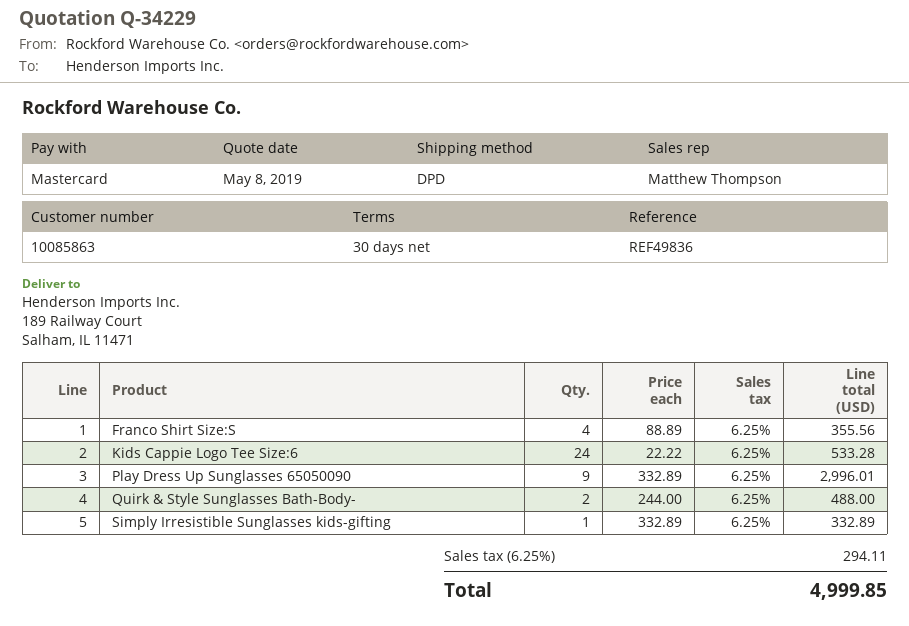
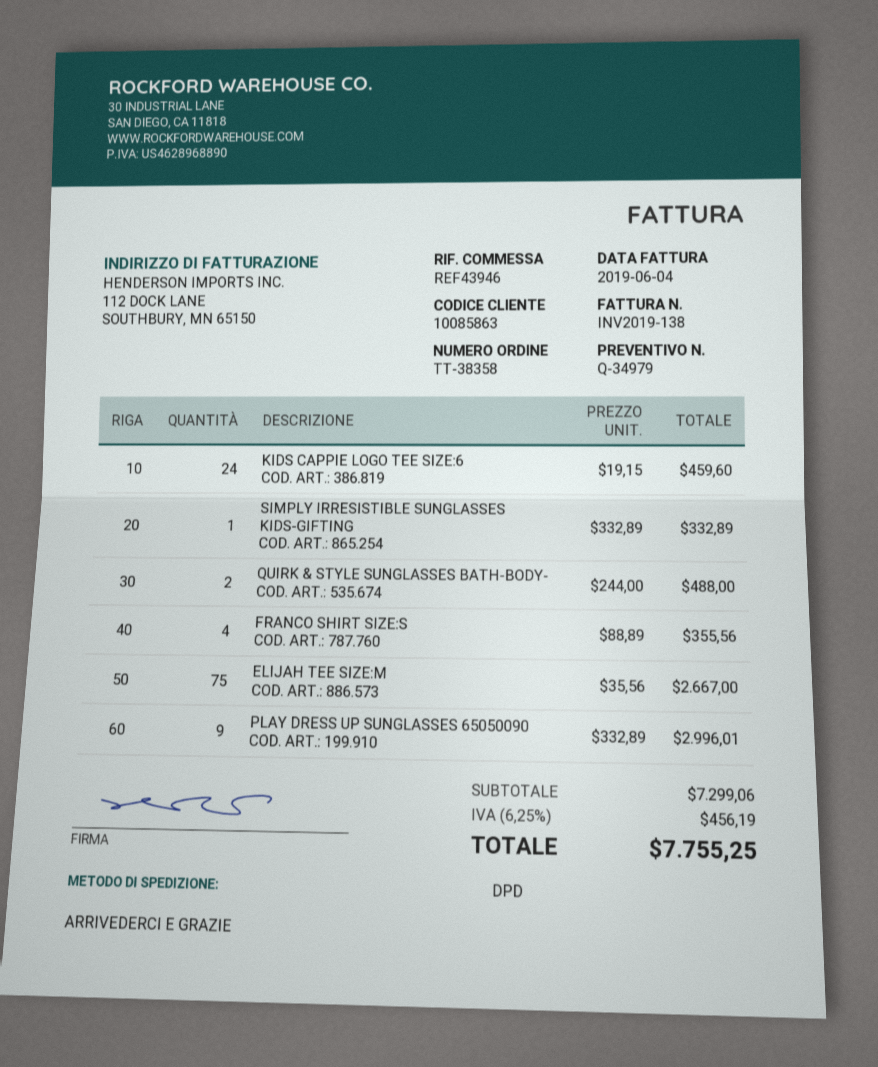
quote number: Q-34229 -> Q-34979
reference: REF49836 -> REF43946
Kids Cappie Logo Tee Size:6: 24 x 22.22 = 533.28 -> 24 x 19.15 = 459.60
ELIJAH TEE SIZE:M: none -> 75 x 35.56 = 2667.00
tax: 6.25% = 294.11 -> 6.25% = 456.19
total: 4999.85 -> 7755.25

